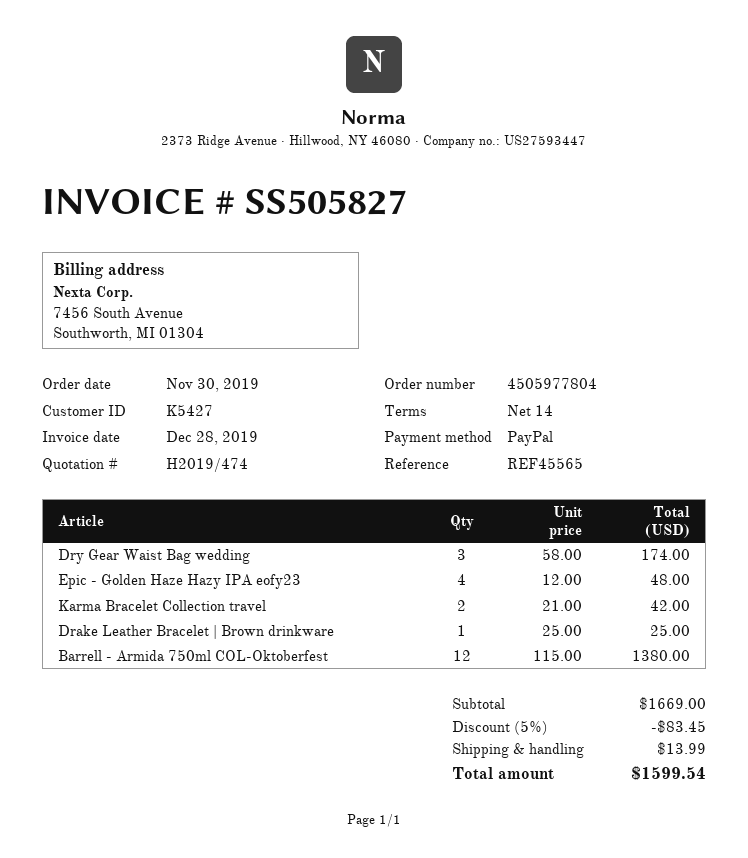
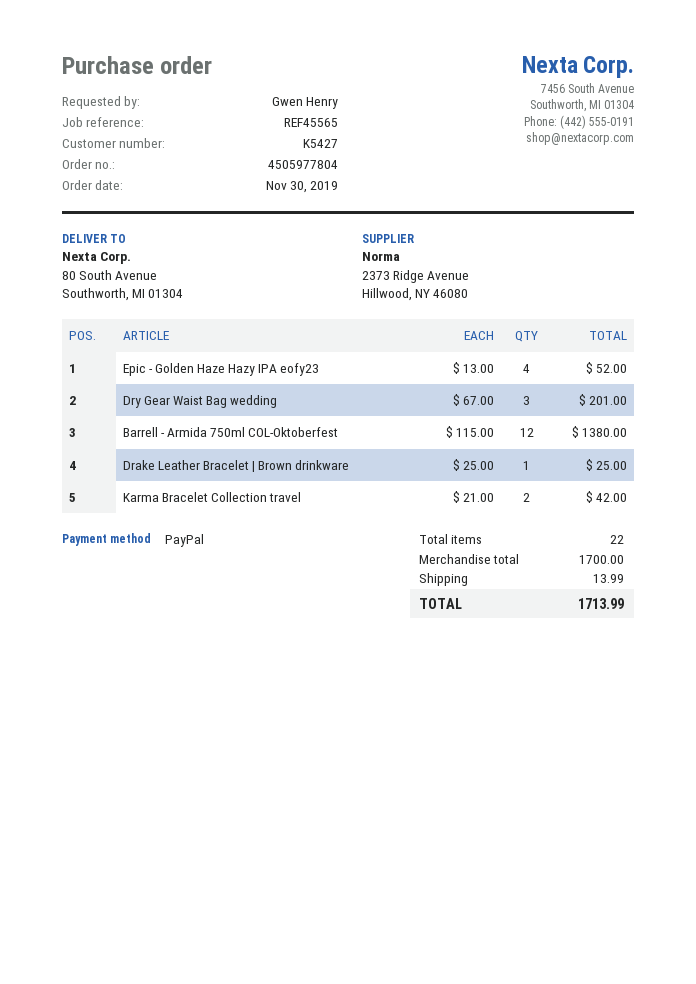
Dry Gear Waist Bag wedding: 3 x 58.00 = 174.00 -> 3 x 67.00 = 201.00
Epic - Golden Haze Hazy IPA eofy23: 4 x 12.00 = 48.00 -> 4 x 13.00 = 52.00
subtotal: 1669.00 -> 1700.00
discount: 5% = 83.45 -> none
total: 1599.54 -> 1713.99

